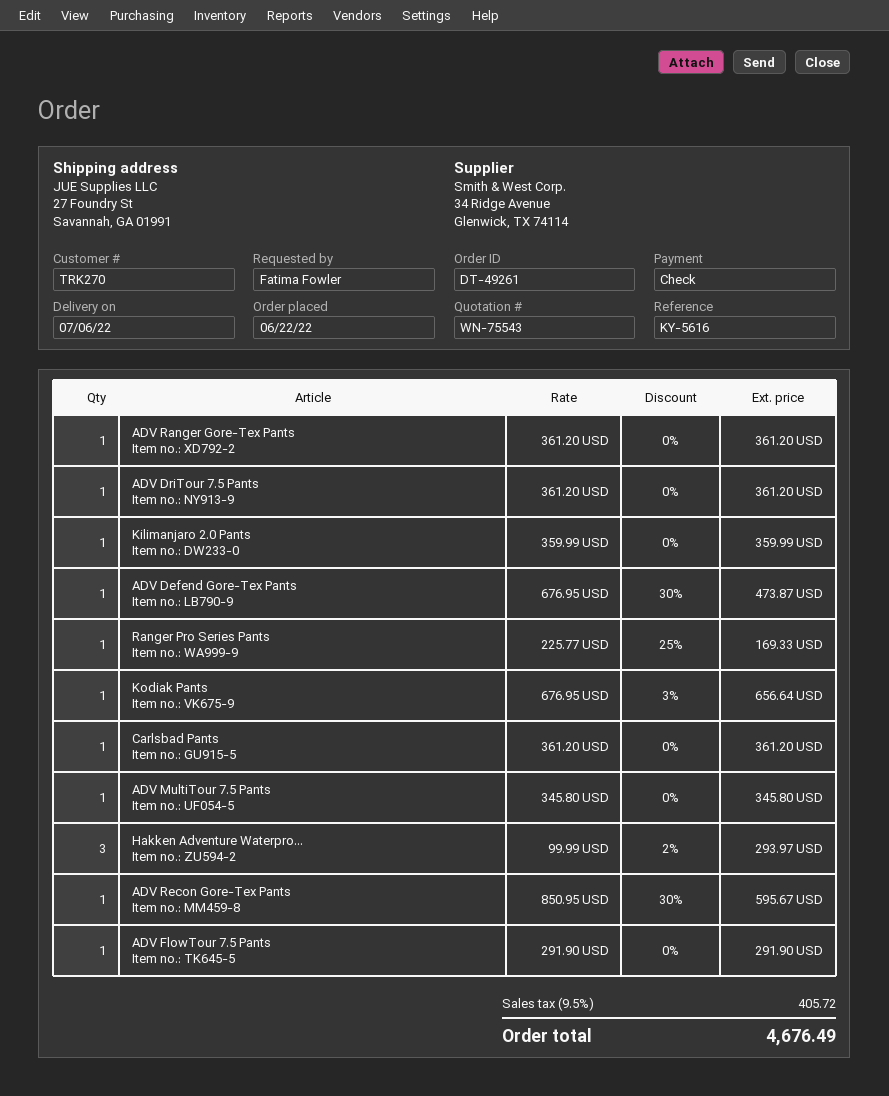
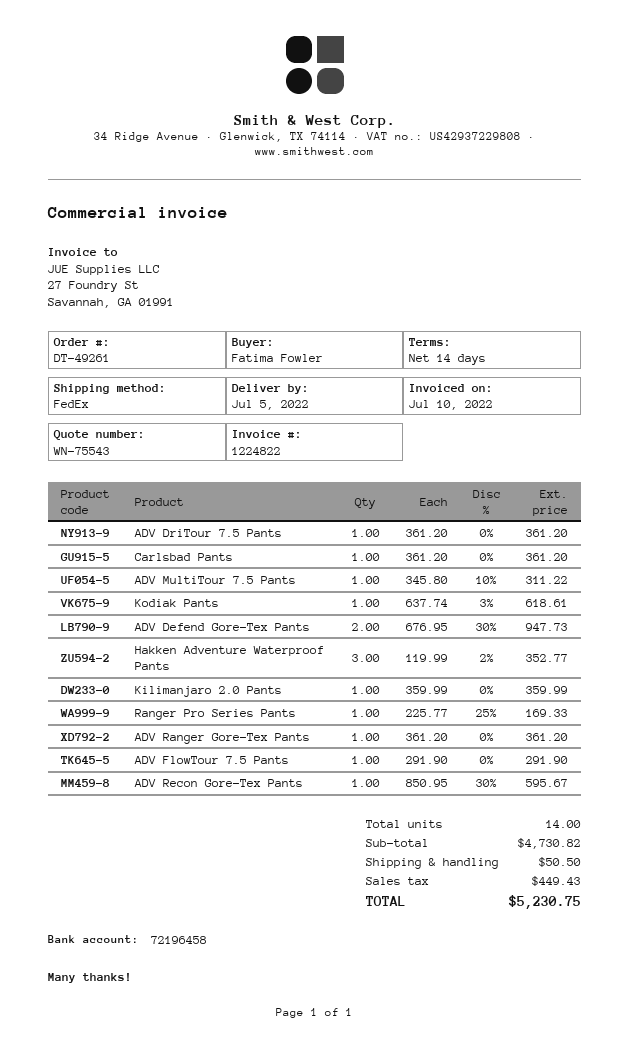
delivery date: 2022-07-06 -> 2022-07-05
ADV Defend Gore-Tex Pants: 1 x 676.95 - 30% = 473.87 -> 2 x 676.95 - 30% = 947.73
Kodiak Pants: 1 x 676.95 - 3% = 656.64 -> 1 x 637.74 - 3% = 618.61
ADV MultiTour 7.5 Pants: 1 x 345.80 = 345.80 -> 1 x 345.80 - 10% = 311.22
Hakken Adventure Waterpro...: 3 x 99.99 - 2% = 293.97 -> 3 x 119.99 - 2% = 352.77
shipping: none -> 50.50
tax: 405.72 -> 449.43
total: 4676.49 -> 5230.75

